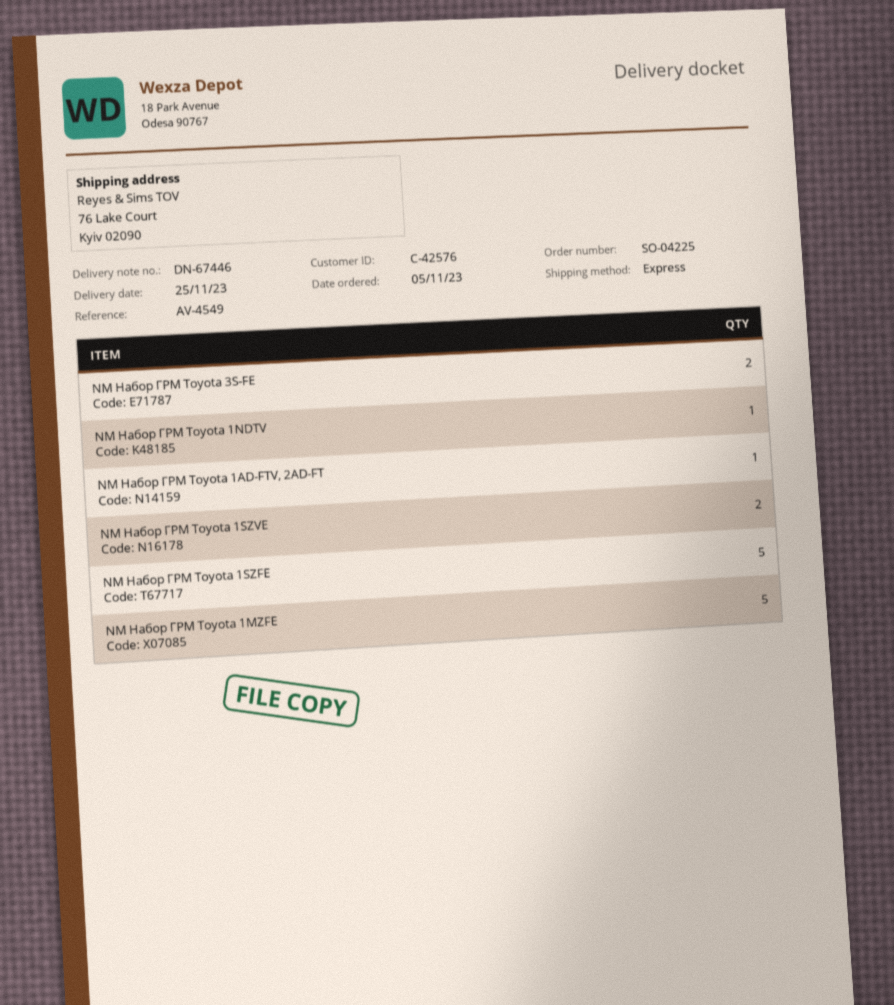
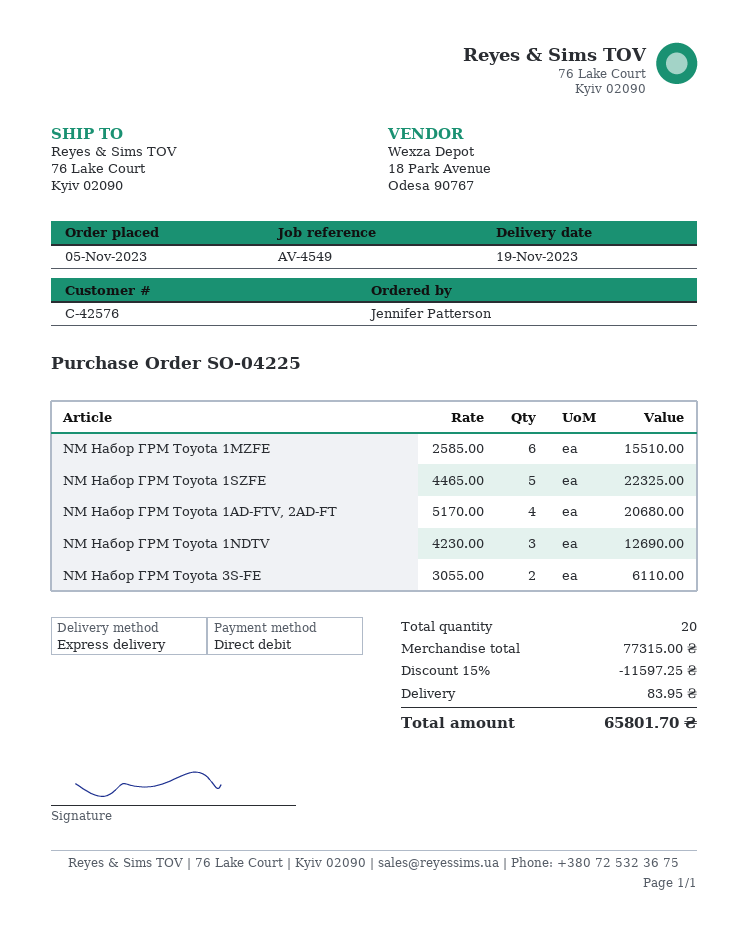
delivery date: 2023-11-25 -> 2023-11-19
NM Набор ГРМ Toyota 1NDTV: 1 -> 3
NM Набор ГРМ Toyota 1AD-FTV, 2AD-FT: 1 -> 4
NM Набор ГРМ Toyota 1SZVE: 2 -> none
NM Набор ГРМ Toyota 1MZFE: 5 -> 6

